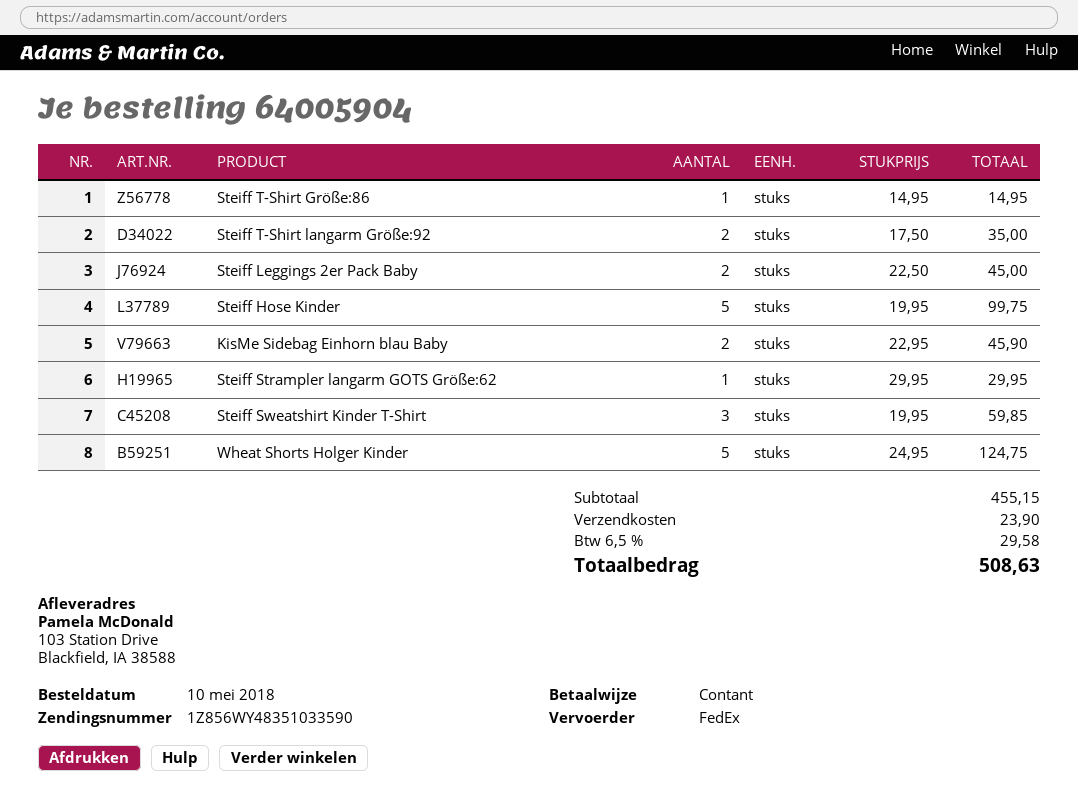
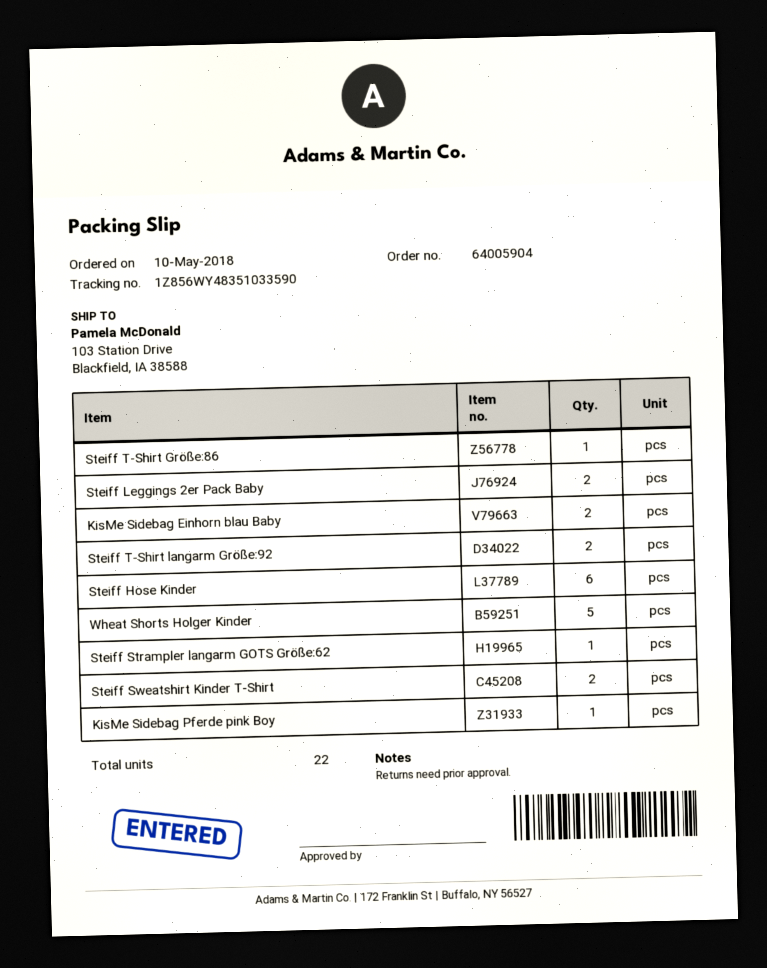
Steiff Hose Kinder: 5 -> 6
Steiff Sweatshirt Kinder T-Shirt: 3 -> 2
KisMe Sidebag Pferde pink Boy: none -> 1

